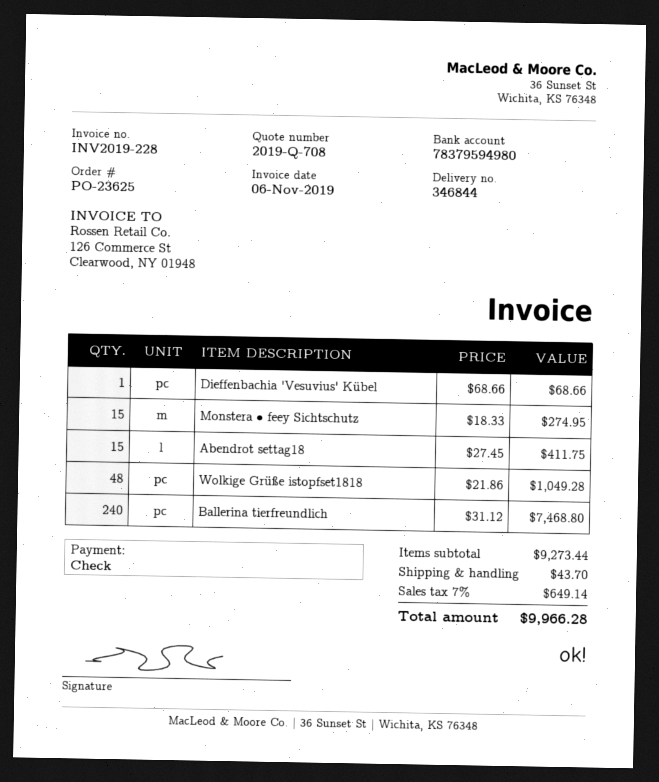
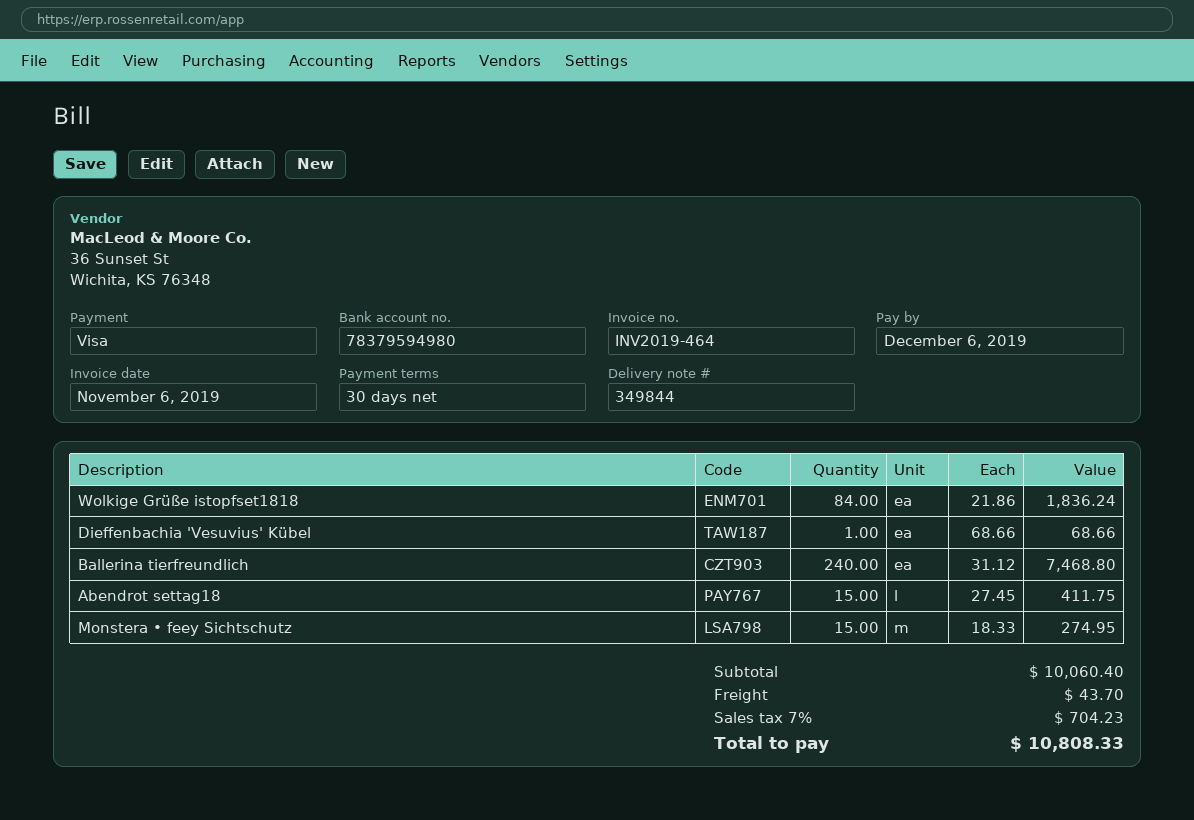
delivery note number: 346844 -> 349844
invoice number: INV2019-228 -> INV2019-464
payment method: cheque -> Visa
Wolkige Grüße istopfset1818: 48 x 21.86 = 1049.28 -> 84 x 21.86 = 1836.24
subtotal: 9273.44 -> 10060.40
tax: 7% = 649.14 -> 7% = 704.23
total: 9966.28 -> 10808.33

